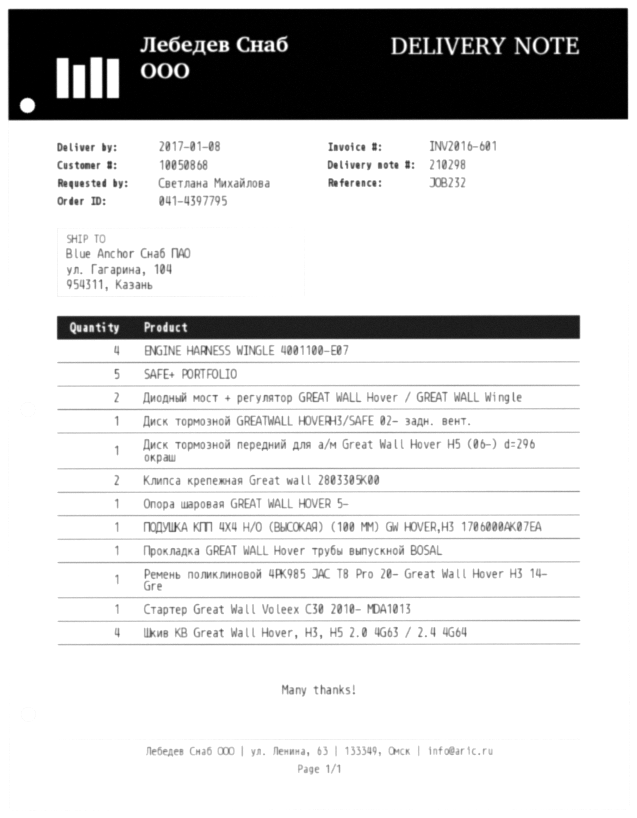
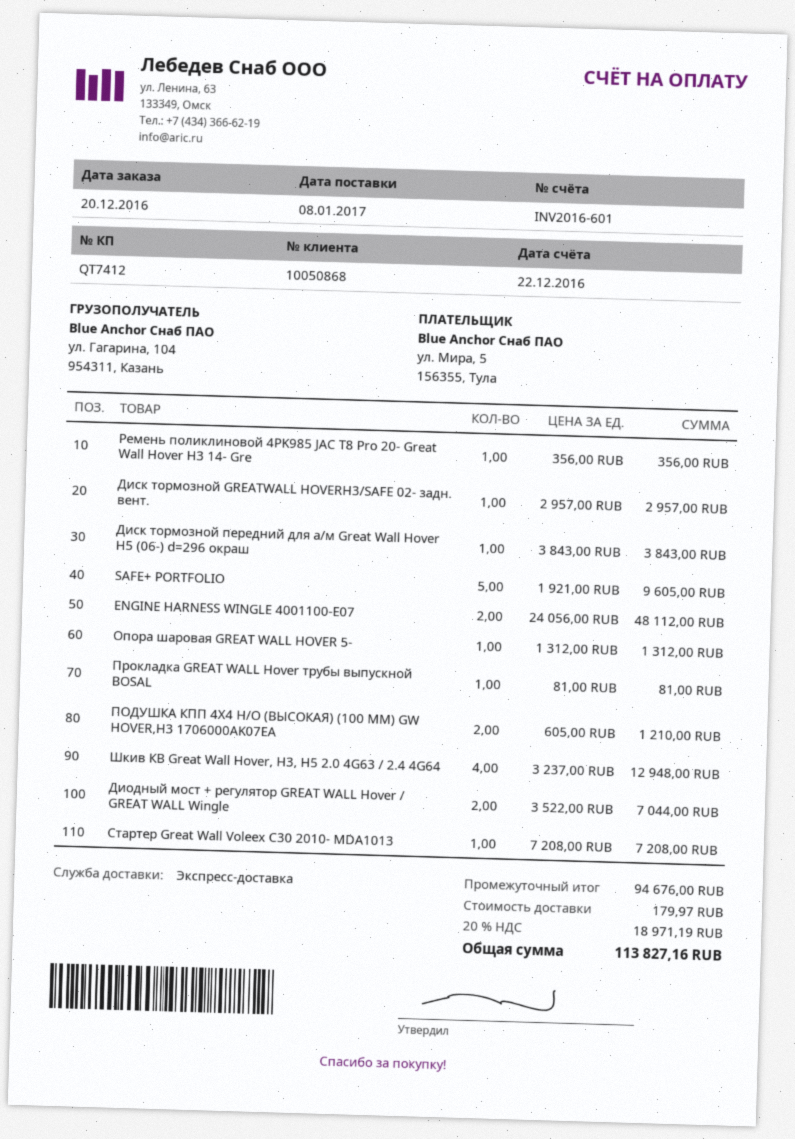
ENGINE HARNESS WINGLE 4001100-E07: 4 -> 2
Клипса крепежная Great wall 2803305K00: 2 -> none
ПОДУШКА КПП 4Х4 Н/О (ВЫСОКАЯ) (100 ММ) GW HOVER,H3 1706000AK07EA: 1 -> 2

